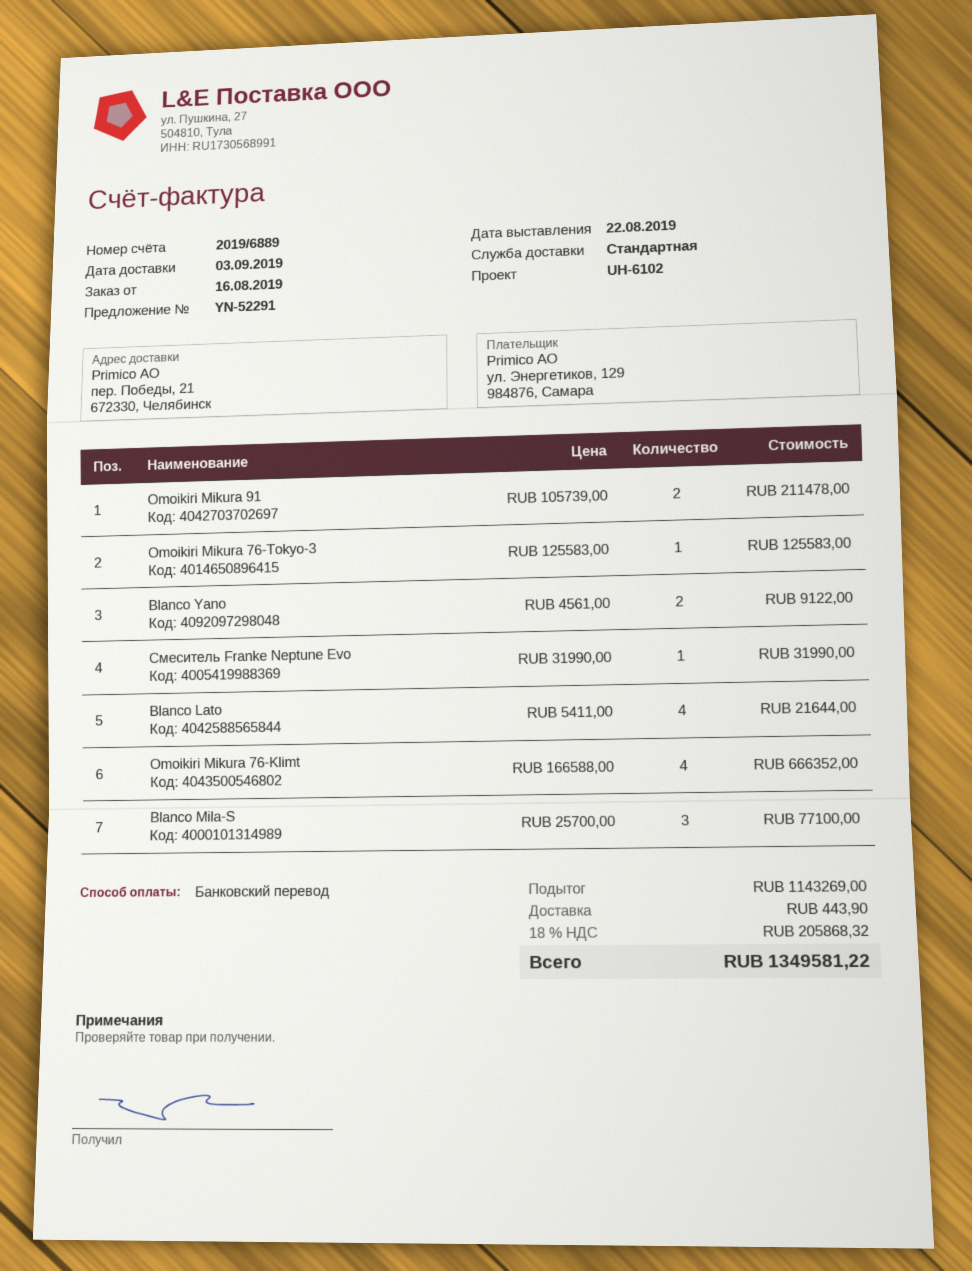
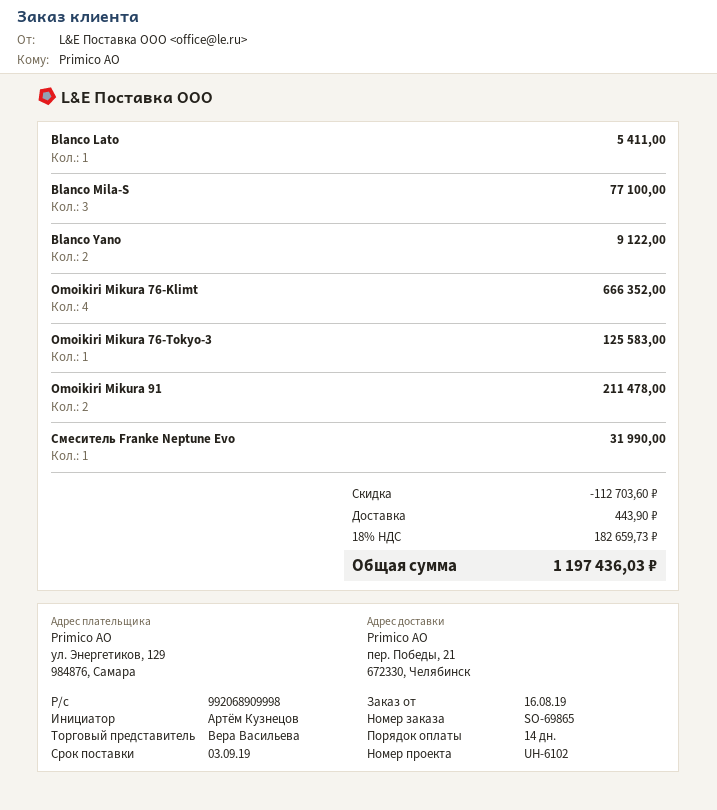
Blanco Lato: 4 for 21644.00 -> 1 for 5411.00
discount: none -> 112703.60
tax: 18% = 205868.32 -> 18% = 182659.73
total: 1349581.22 -> 1197436.03

